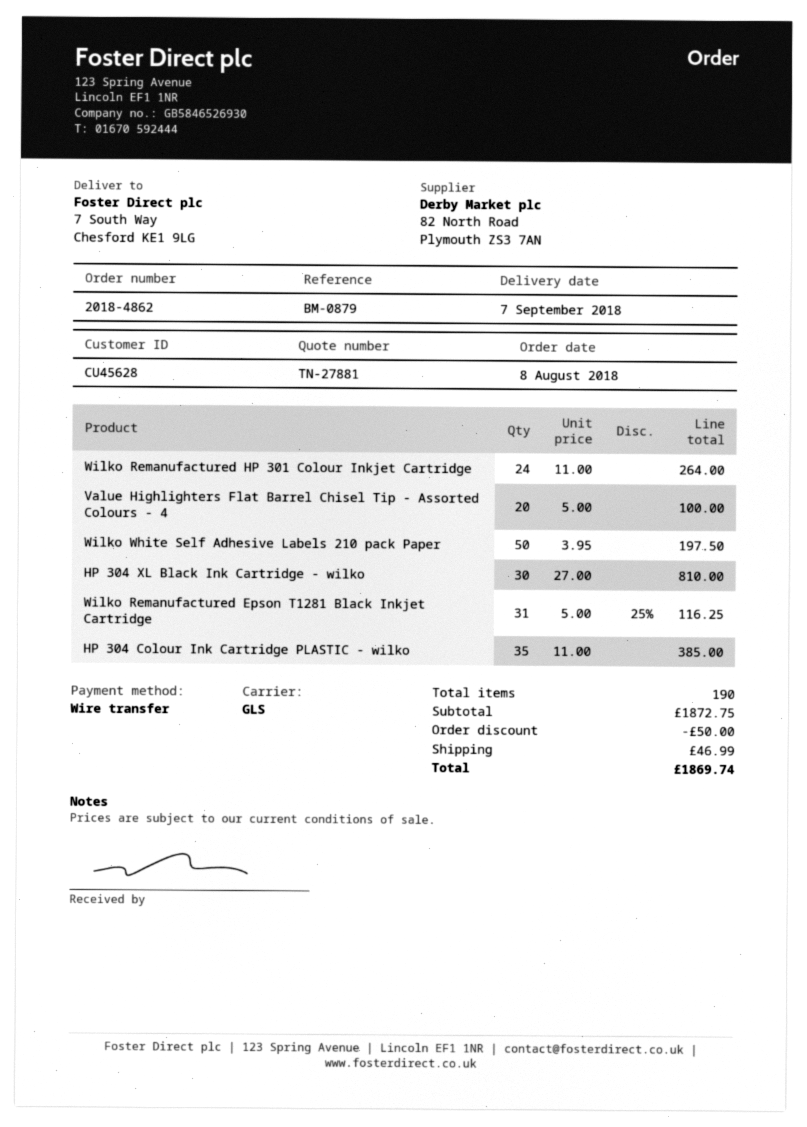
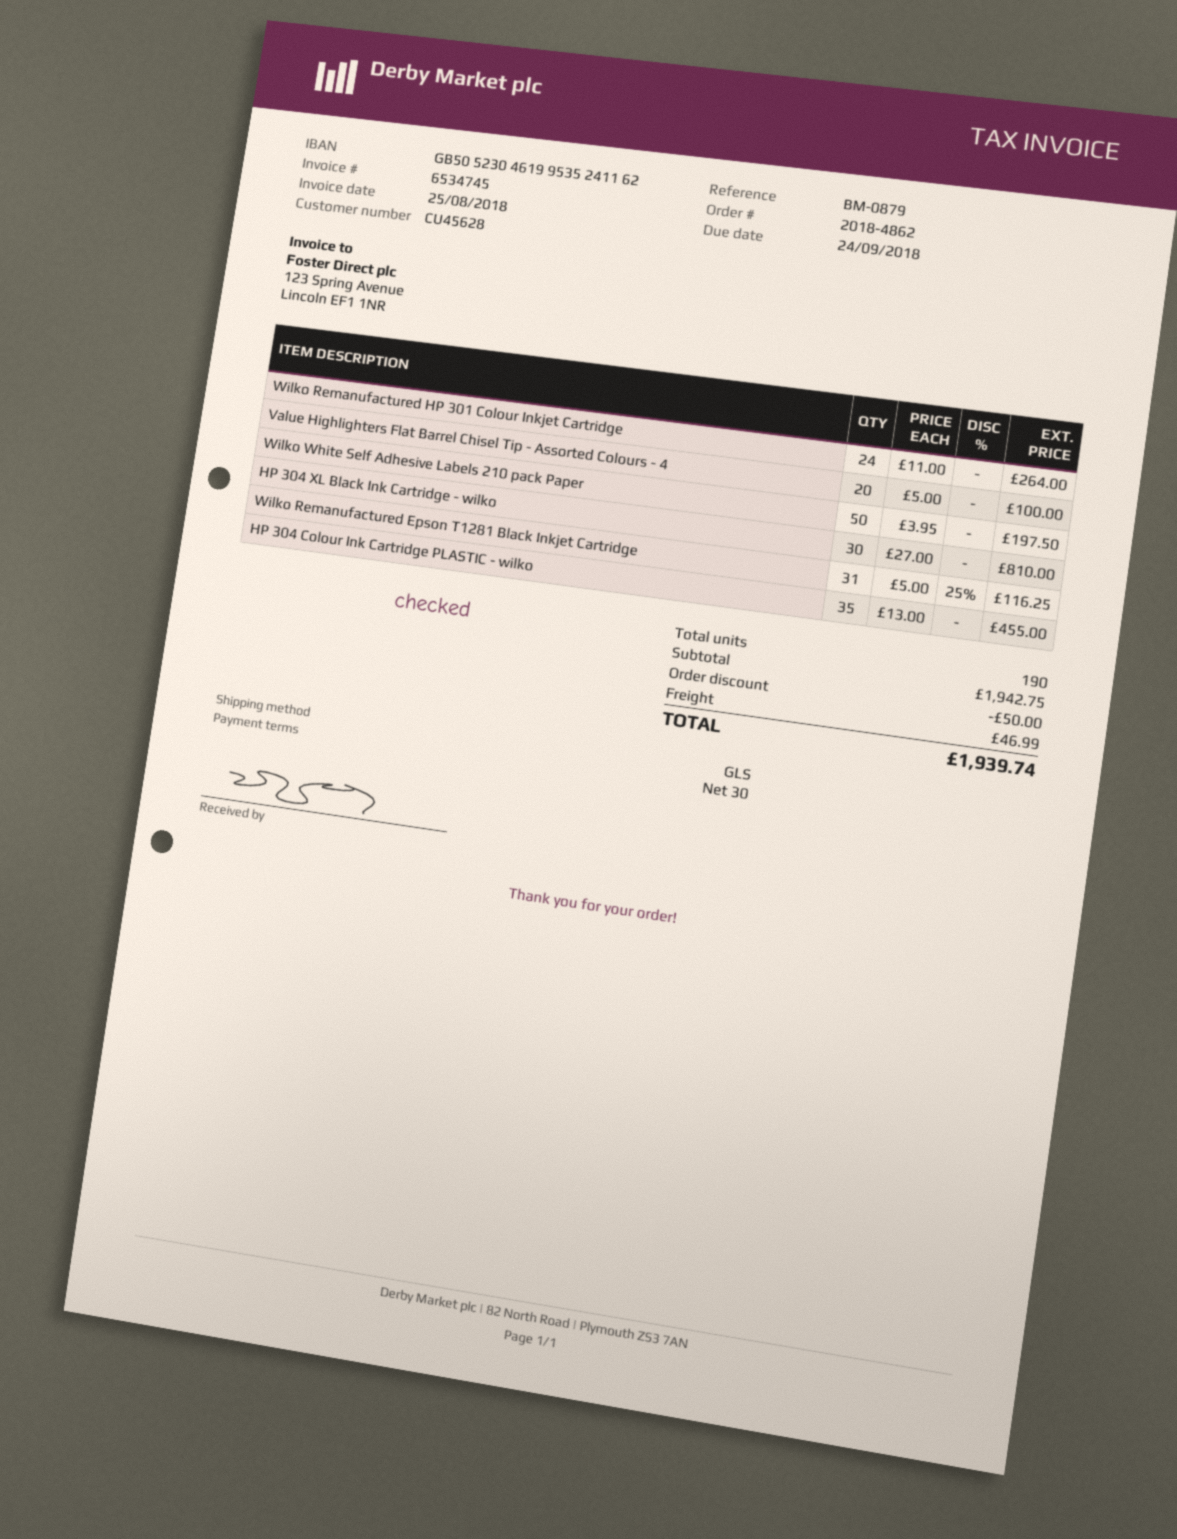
HP 304 Colour Ink Cartridge PLASTIC - wilko: 35 x 11.00 = 385.00 -> 35 x 13.00 = 455.00
subtotal: 1872.75 -> 1942.75
total: 1869.74 -> 1939.74

